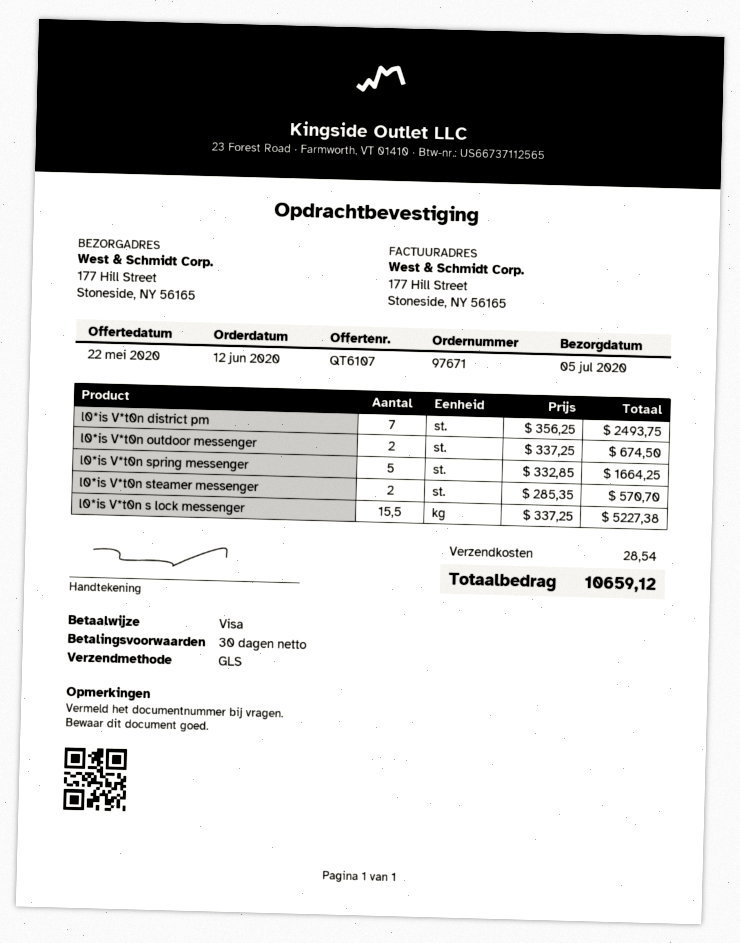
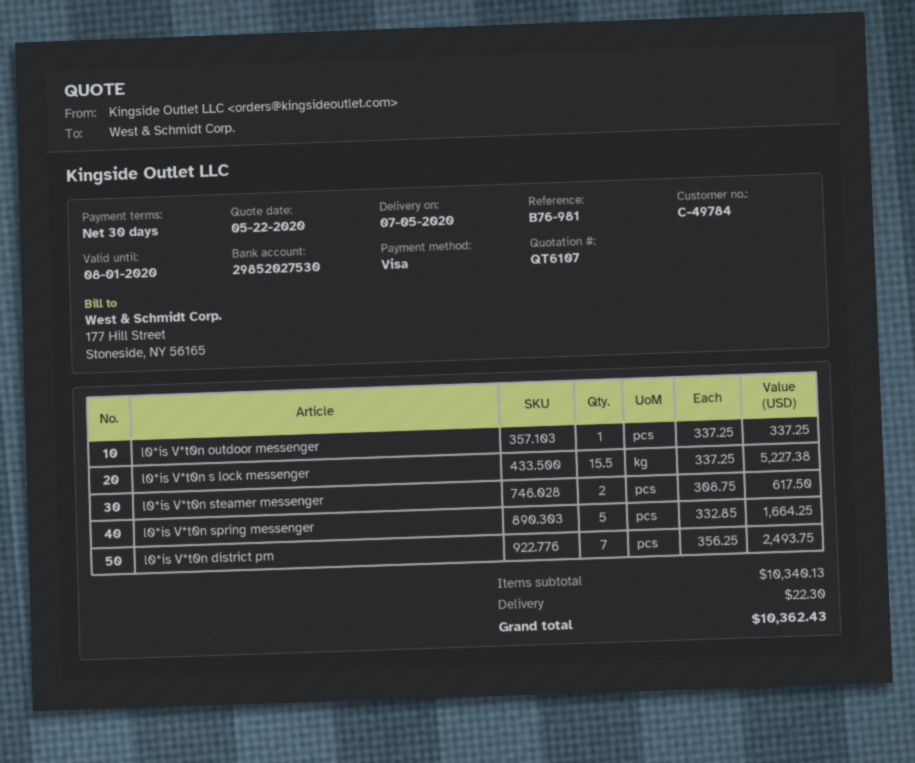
l0*is V*t0n outdoor messenger: 2 x 337.25 = 674.50 -> 1 x 337.25 = 337.25
l0*is V*t0n steamer messenger: 2 x 285.35 = 570.70 -> 2 x 308.75 = 617.50
shipping: 28.54 -> 22.30
total: 10659.12 -> 10362.43

